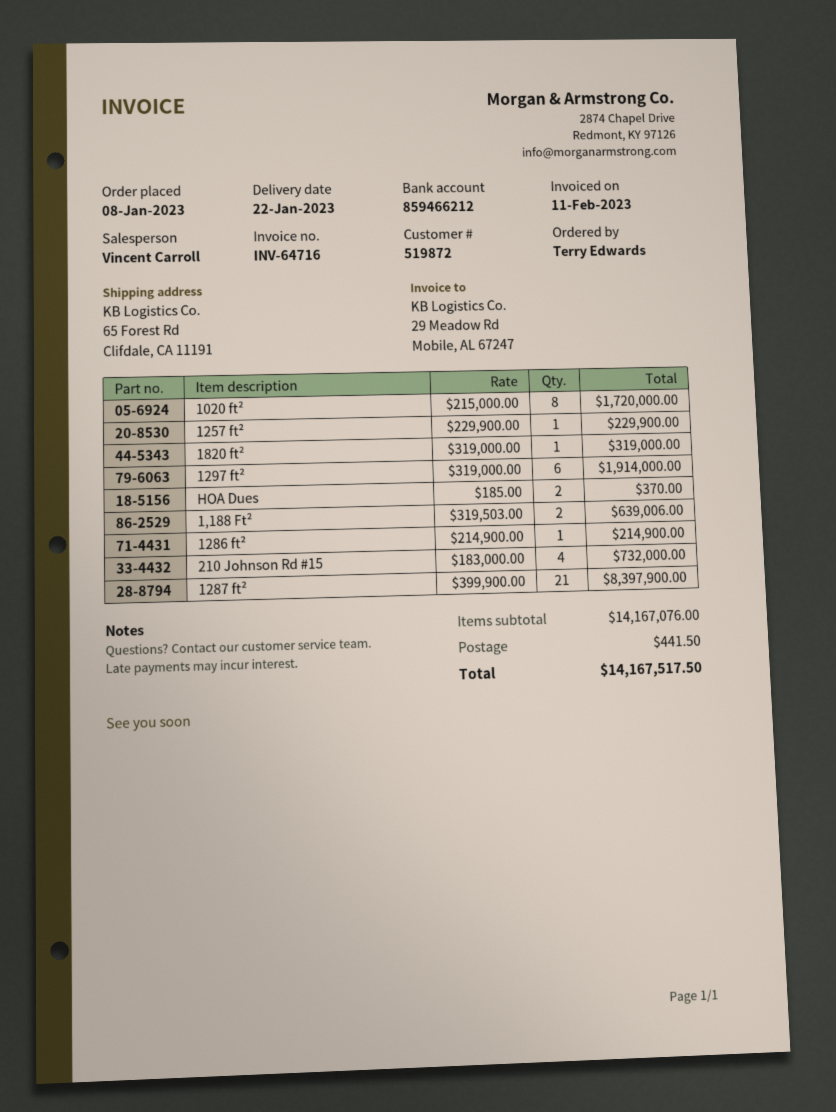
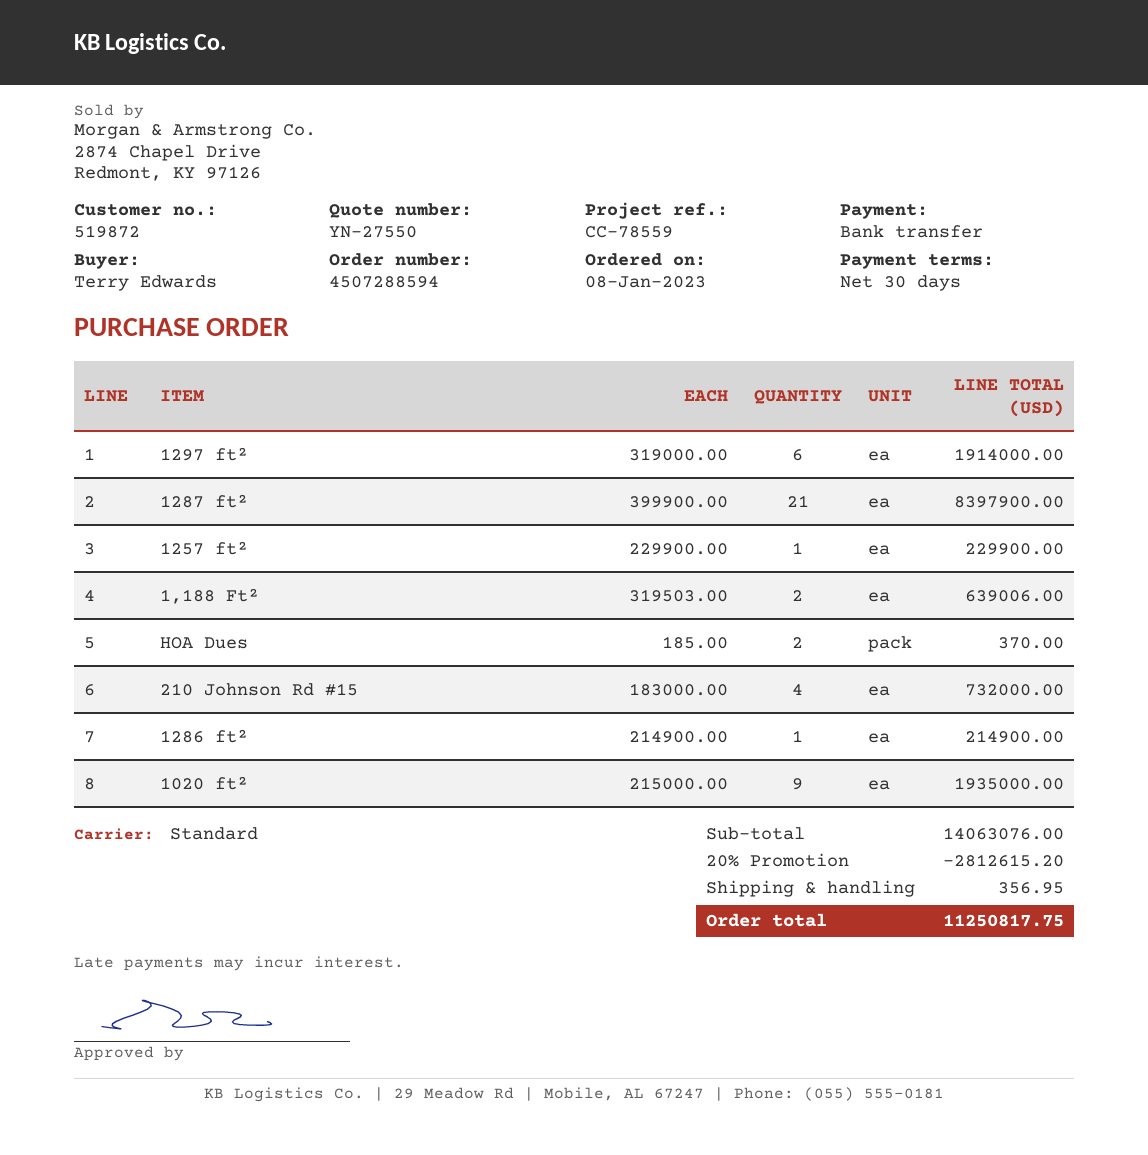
1020 ft²: 8 x 215000.00 = 1720000.00 -> 9 x 215000.00 = 1935000.00
1820 ft²: 1 x 319000.00 = 319000.00 -> none
subtotal: 14167076.00 -> 14063076.00
discount: none -> 20% = 2812615.20
shipping: 441.50 -> 356.95
total: 14167517.50 -> 11250817.75

